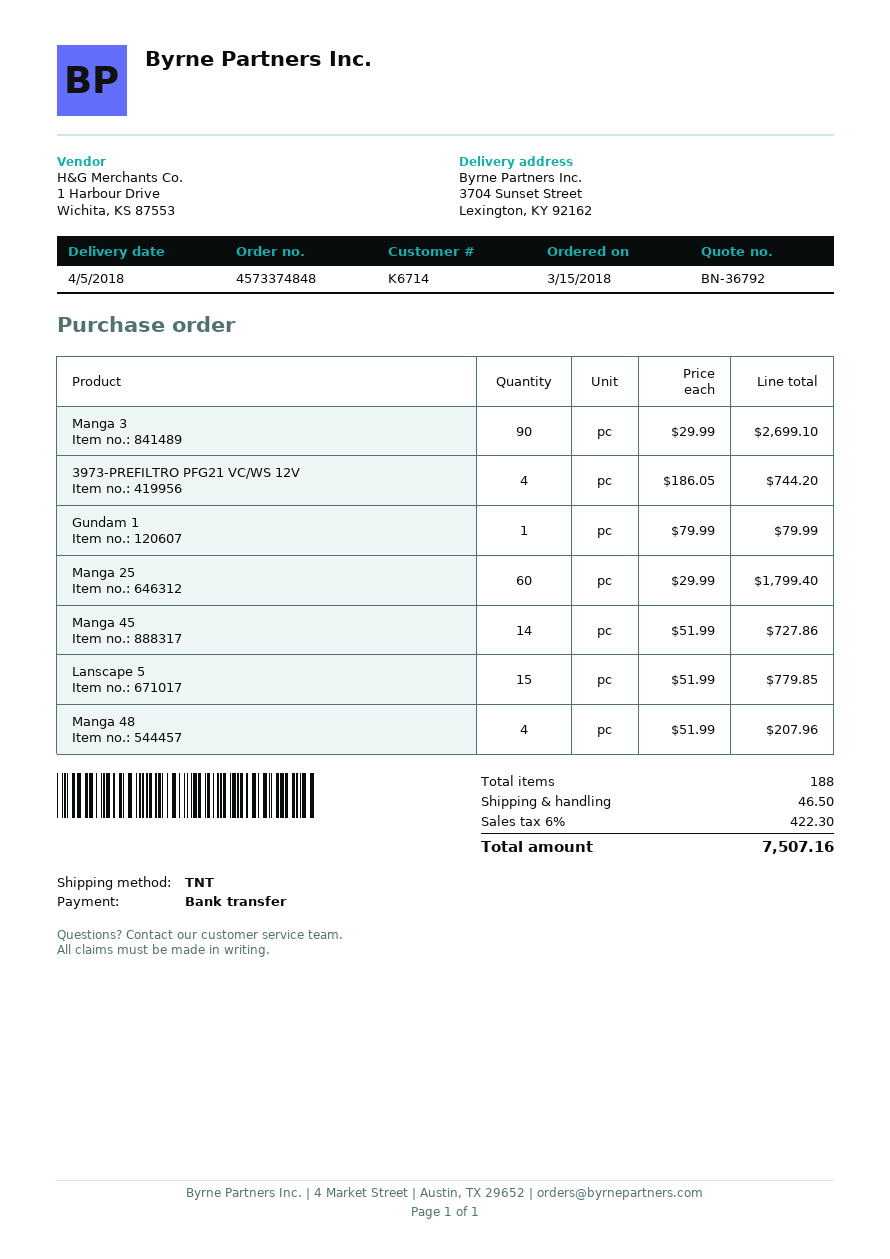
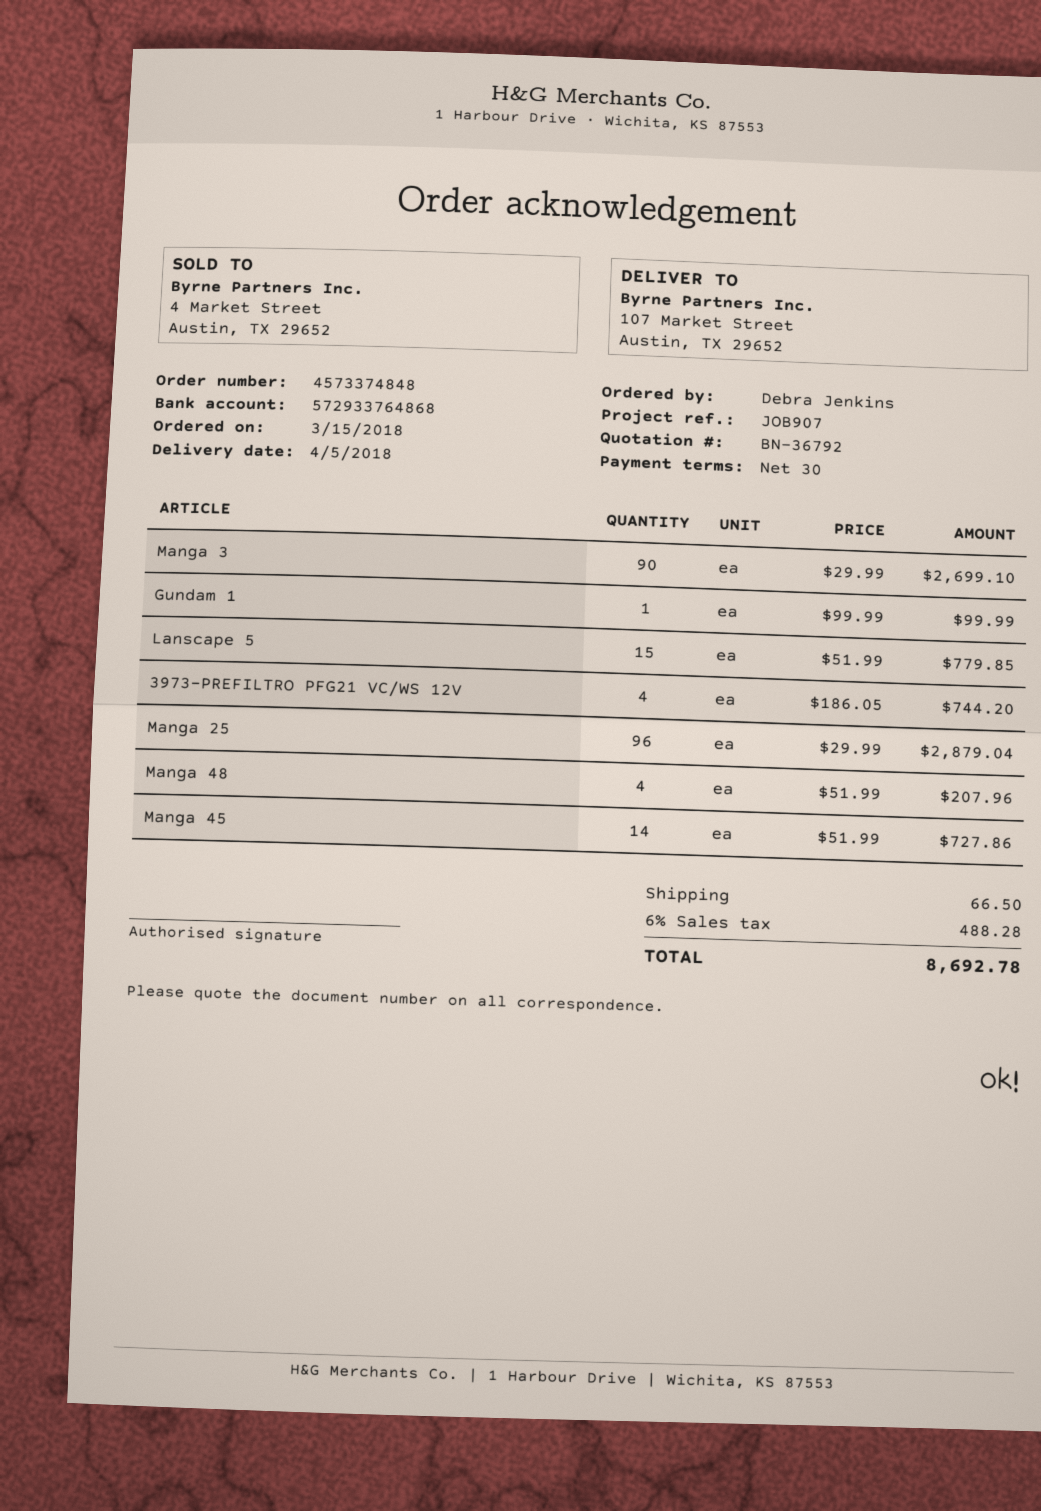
ship to: 3704 Sunset Street, Lexington, KY 92162 -> 107 Market Street, Austin, TX 29652
Gundam 1: 1 x 79.99 = 79.99 -> 1 x 99.99 = 99.99
Manga 25: 60 x 29.99 = 1799.40 -> 96 x 29.99 = 2879.04
shipping: 46.50 -> 66.50
tax: 6% = 422.30 -> 6% = 488.28
total: 7507.16 -> 8692.78

